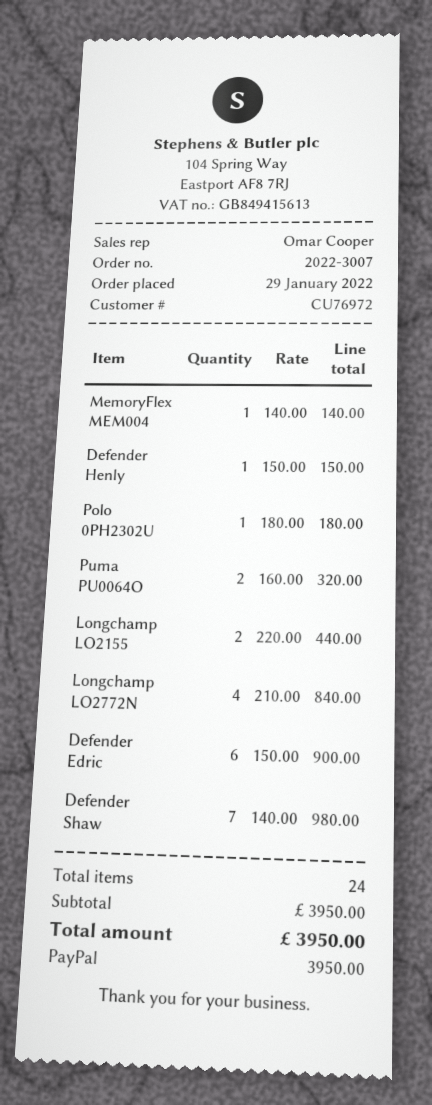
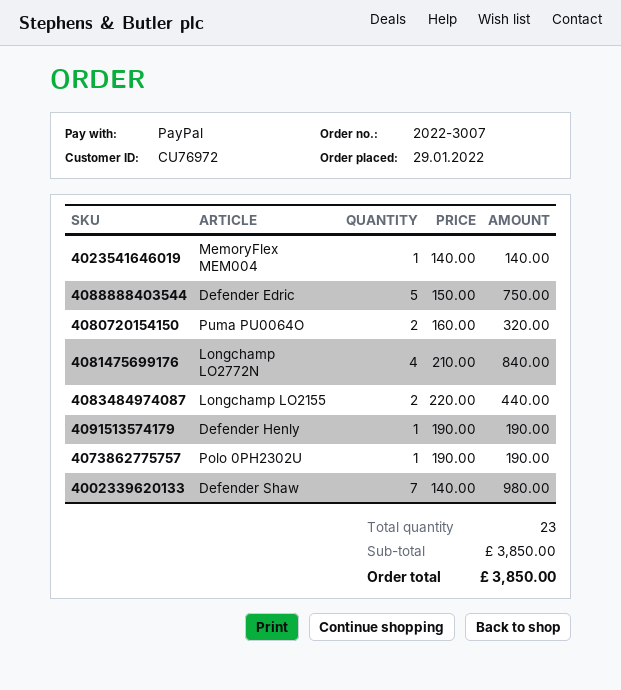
Defender Henly: 1 x 150.00 = 150.00 -> 1 x 190.00 = 190.00
Polo 0PH2302U: 1 x 180.00 = 180.00 -> 1 x 190.00 = 190.00
Defender Edric: 6 x 150.00 = 900.00 -> 5 x 150.00 = 750.00
total quantity: 24 -> 23
subtotal: 3950.00 -> 3850.00
total: 3950.00 -> 3850.00

